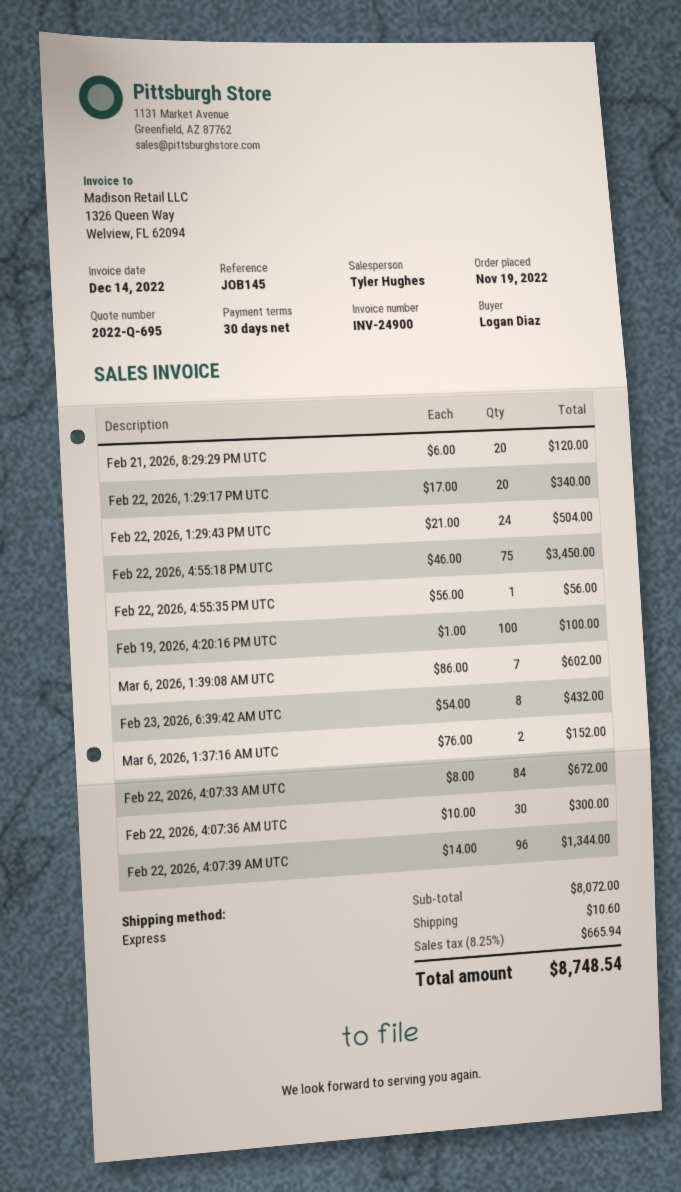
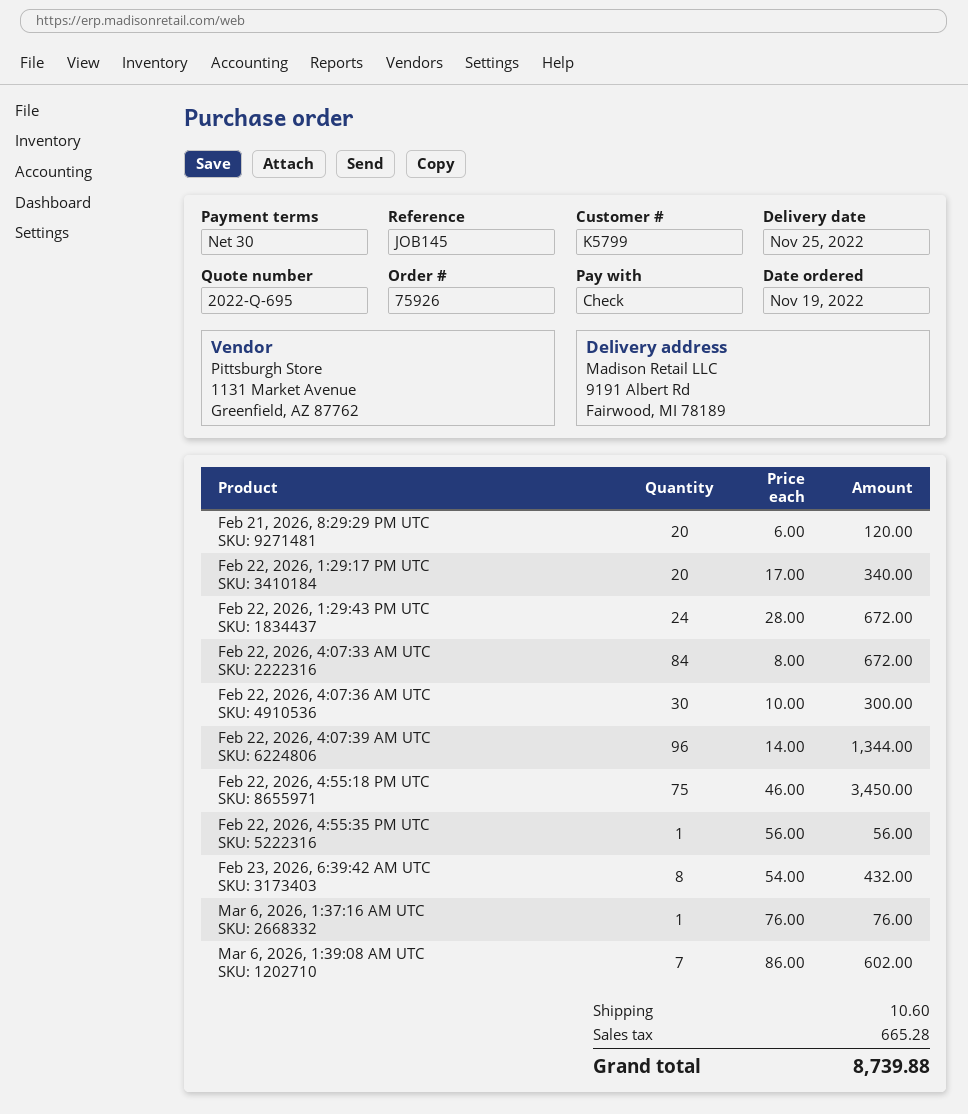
Feb 22, 2026, 1:29:43 PM UTC: 24 x 21.00 = 504.00 -> 24 x 28.00 = 672.00
Feb 19, 2026, 4:20:16 PM UTC: 100 x 1.00 = 100.00 -> none
Mar 6, 2026, 1:37:16 AM UTC: 2 x 76.00 = 152.00 -> 1 x 76.00 = 76.00
tax: 665.94 -> 665.28
total: 8748.54 -> 8739.88

